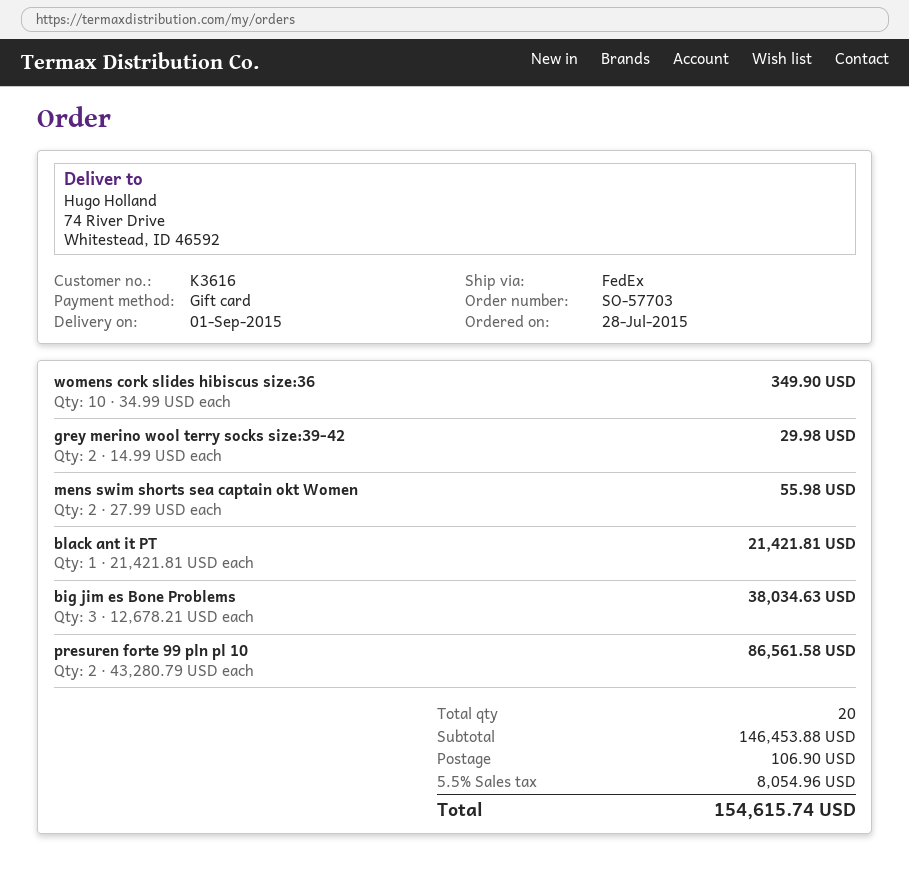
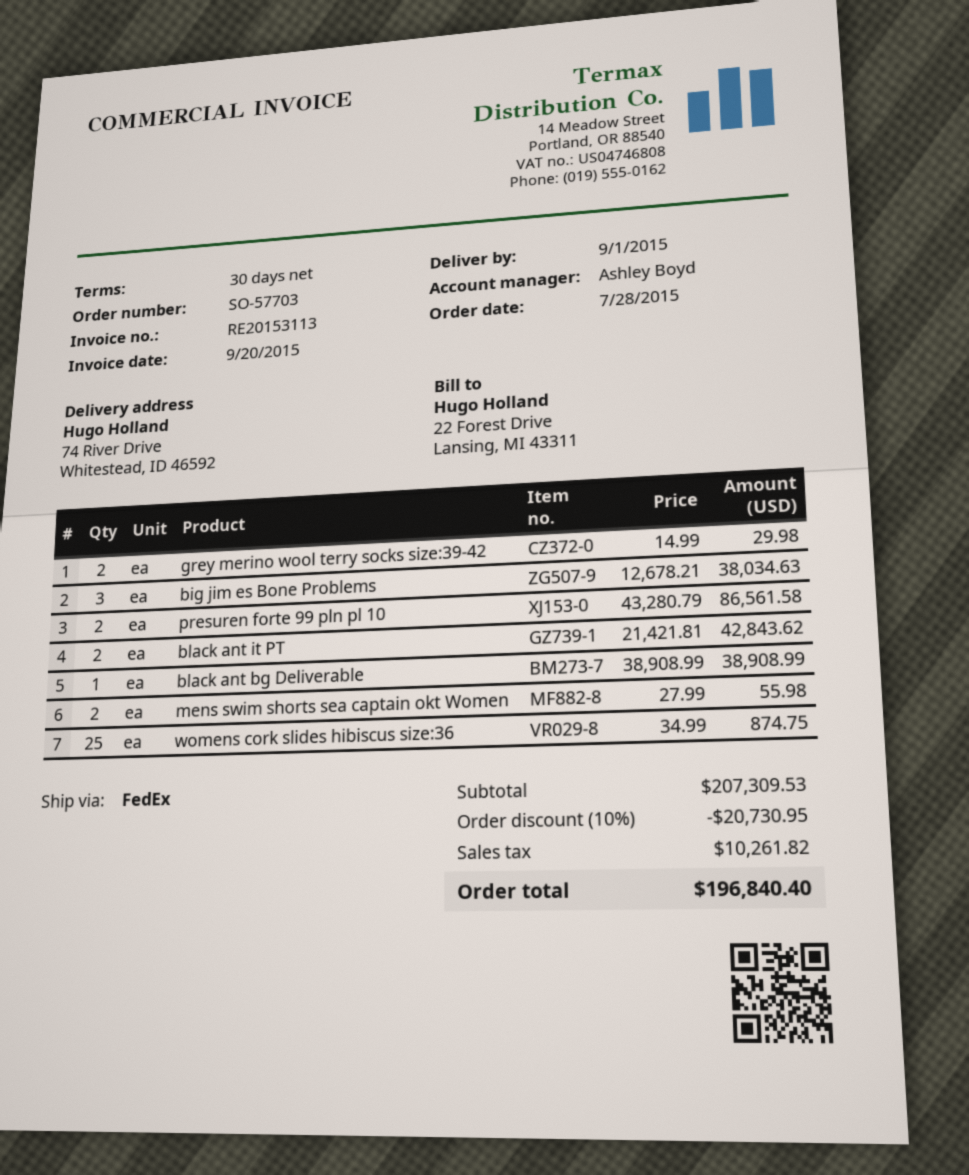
womens cork slides hibiscus size:36: 10 x 34.99 = 349.90 -> 25 x 34.99 = 874.75
black ant it PT: 1 x 21421.81 = 21421.81 -> 2 x 21421.81 = 42843.62
black ant bg Deliverable: none -> 1 x 38908.99 = 38908.99
subtotal: 146453.88 -> 207309.53
discount: none -> 10% = 20730.95
shipping: 106.90 -> none
tax: 8054.96 -> 10261.82
total: 154615.74 -> 196840.40

